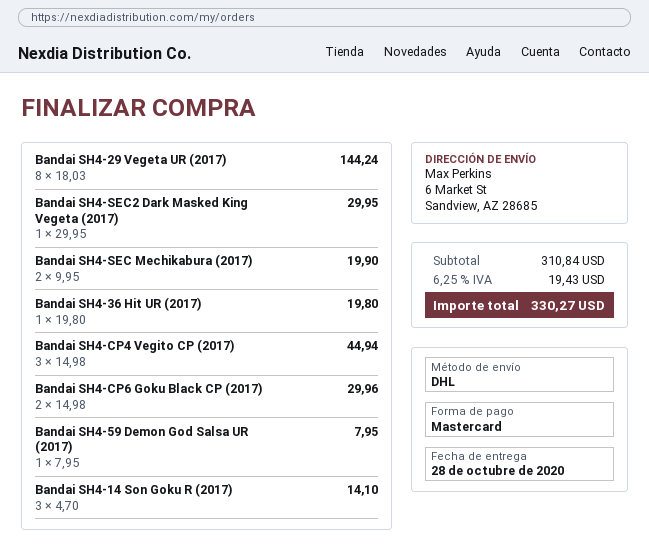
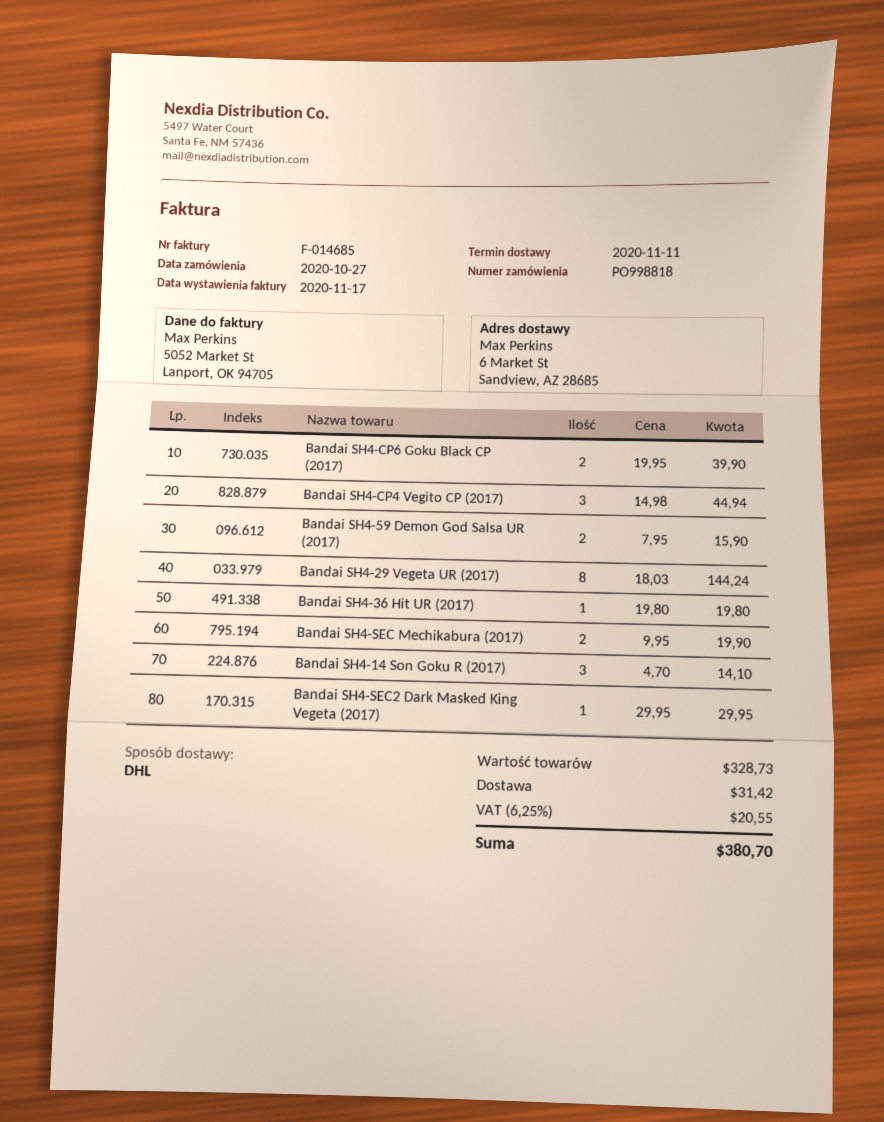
delivery date: 2020-10-28 -> 2020-11-11
Bandai SH4-CP6 Goku Black CP (2017): 2 x 14.98 = 29.96 -> 2 x 19.95 = 39.90
Bandai SH4-59 Demon God Salsa UR (2017): 1 x 7.95 = 7.95 -> 2 x 7.95 = 15.90
subtotal: 310.84 -> 328.73
shipping: none -> 31.42
tax: 6.25% = 19.43 -> 6.25% = 20.55
total: 330.27 -> 380.70

